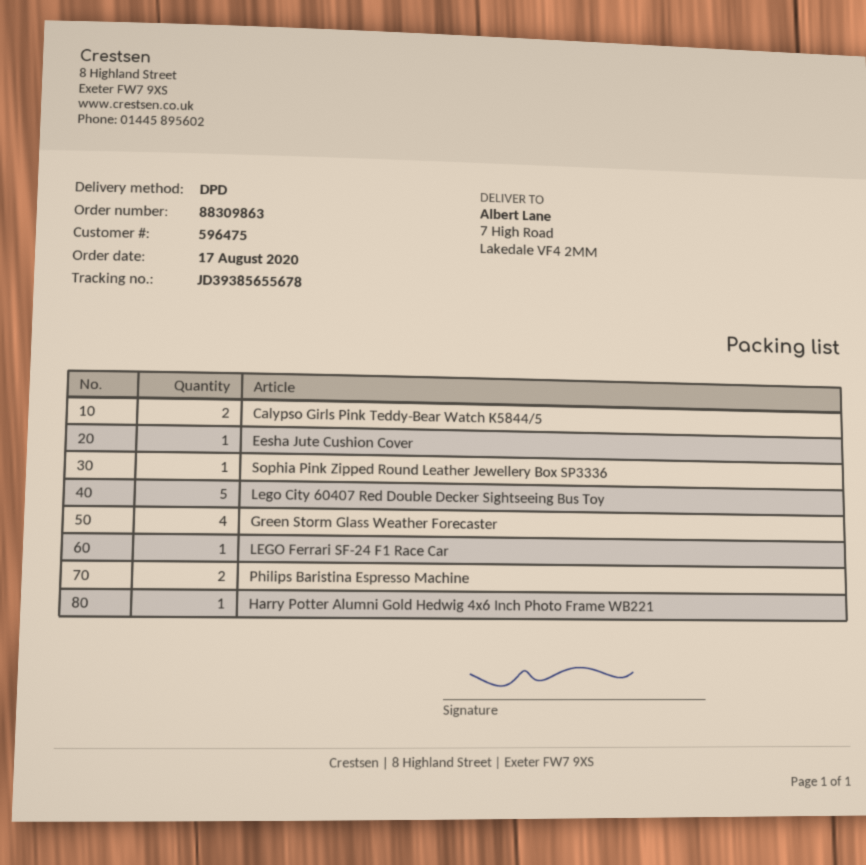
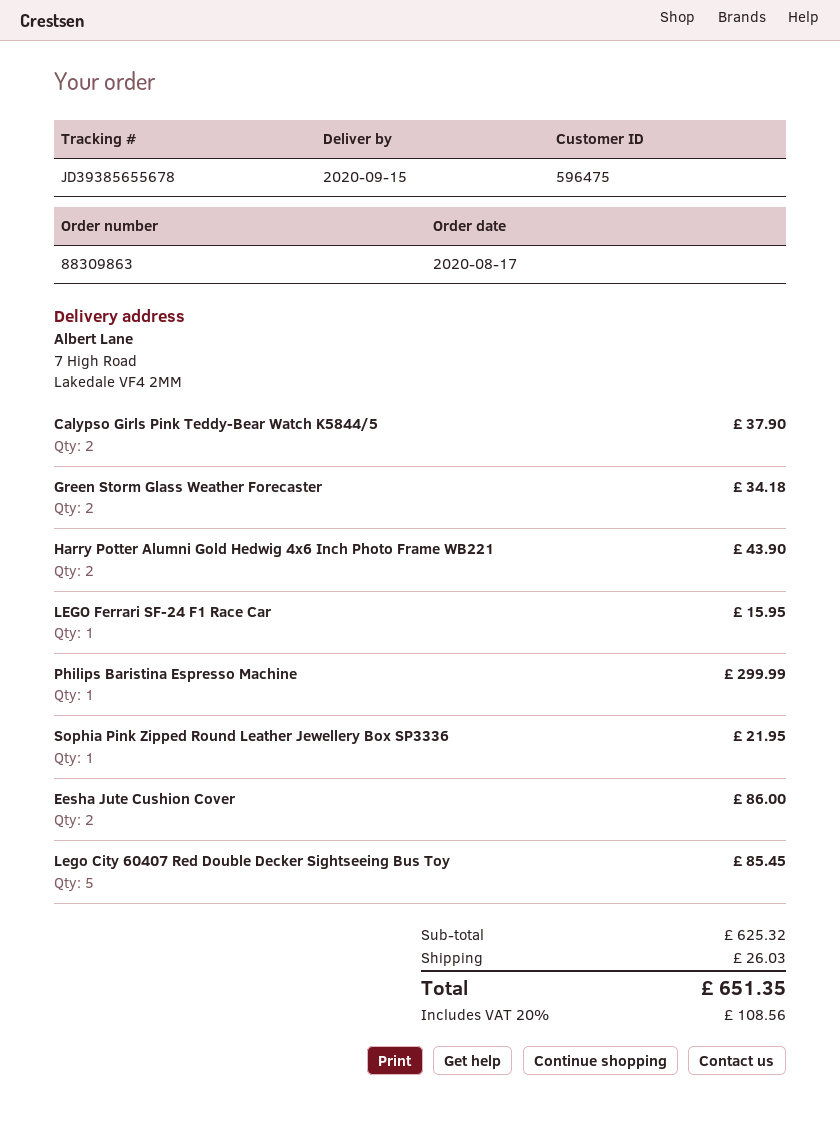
Eesha Jute Cushion Cover: 1 -> 2
Green Storm Glass Weather Forecaster: 4 -> 2
Philips Baristina Espresso Machine: 2 -> 1
Harry Potter Alumni Gold Hedwig 4x6 Inch Photo Frame WB221: 1 -> 2

